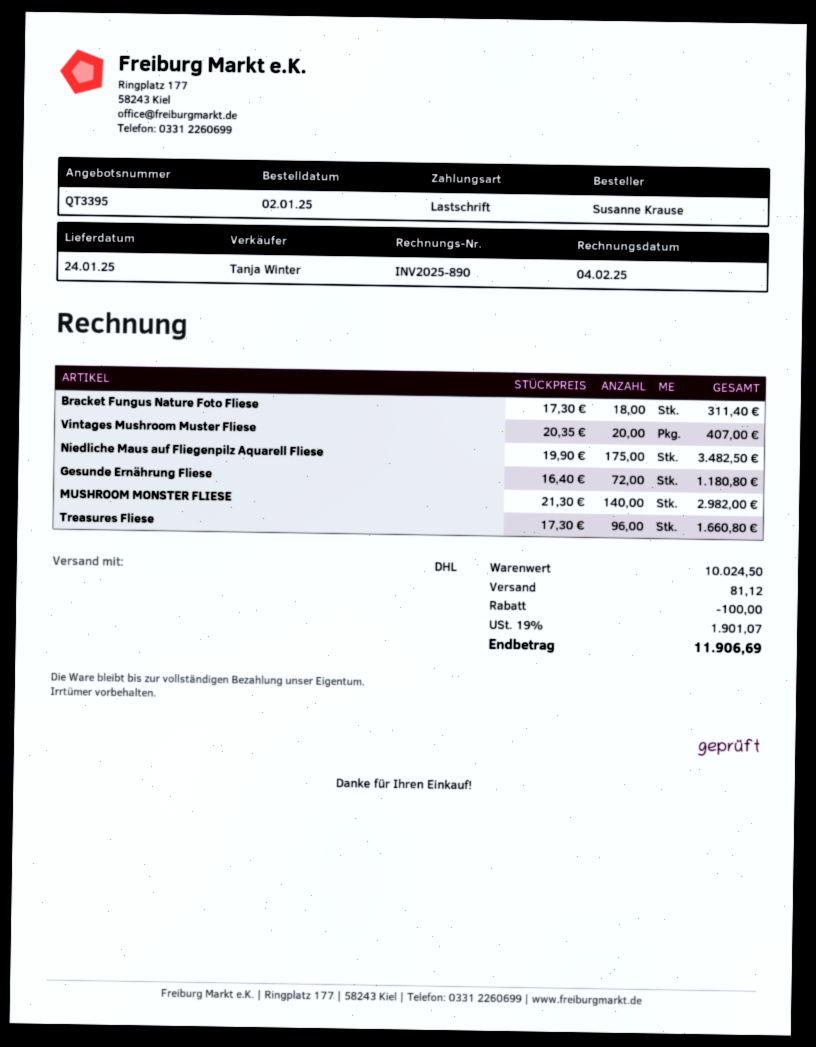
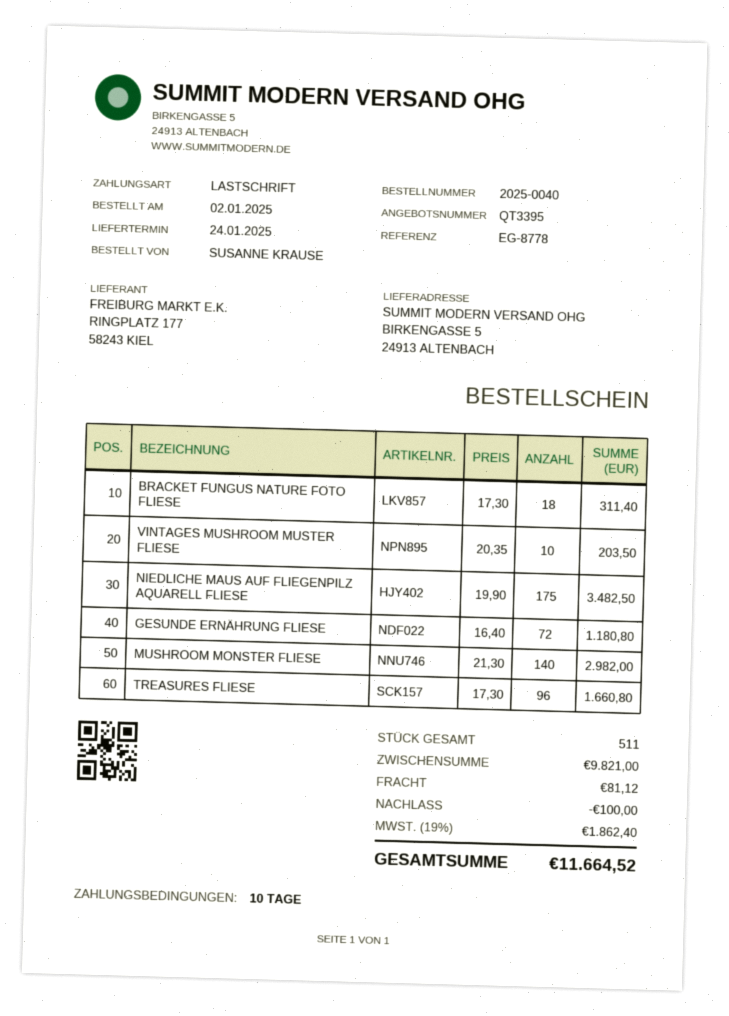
Vintages Mushroom Muster Fliese: 20 x 20.35 = 407.00 -> 10 x 20.35 = 203.50
subtotal: 10024.50 -> 9821.00
tax: 19% = 1901.07 -> 19% = 1862.40
total: 11906.69 -> 11664.52

